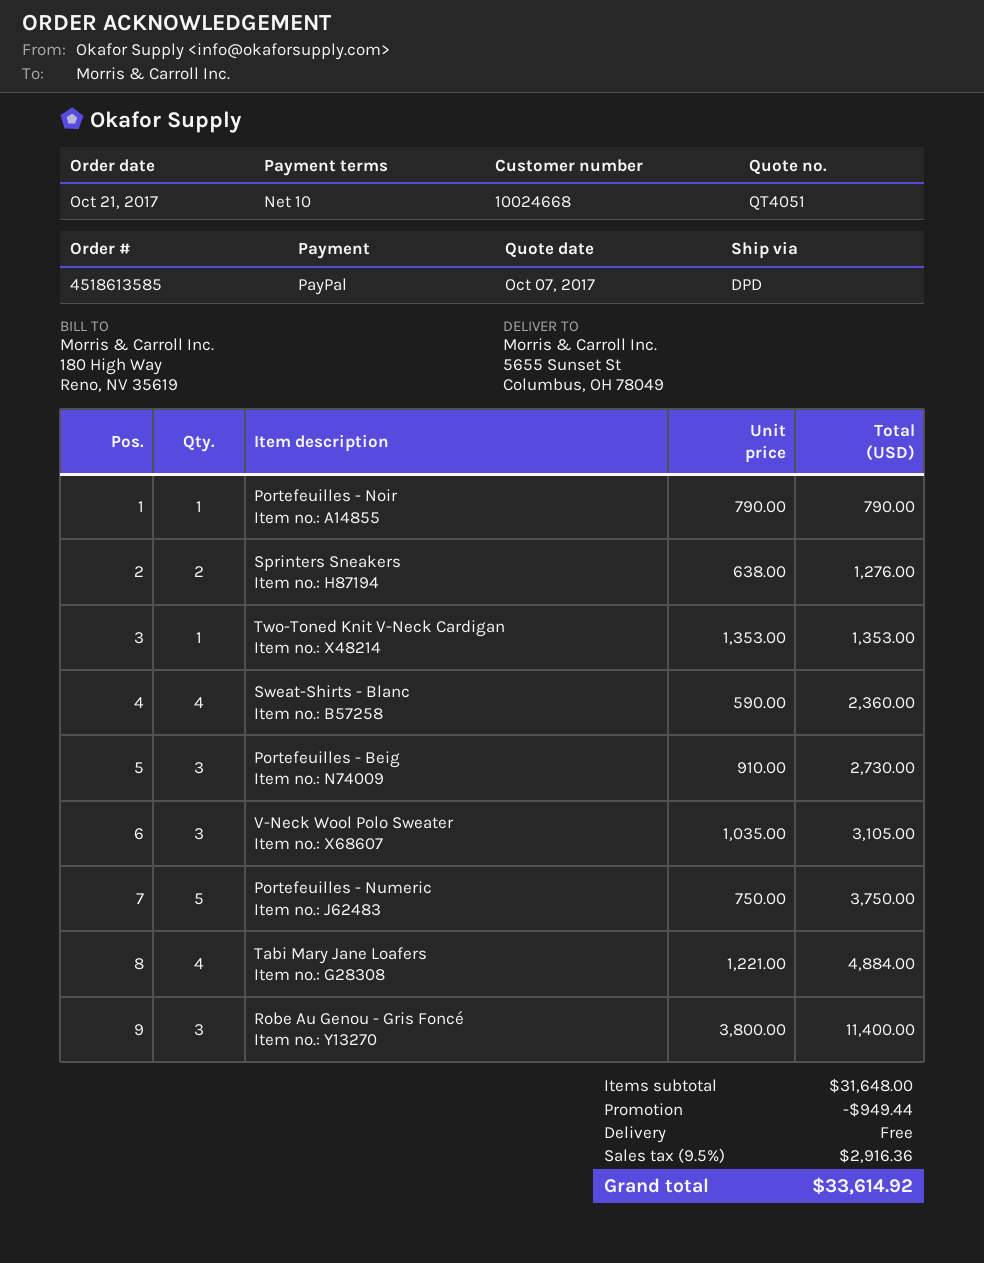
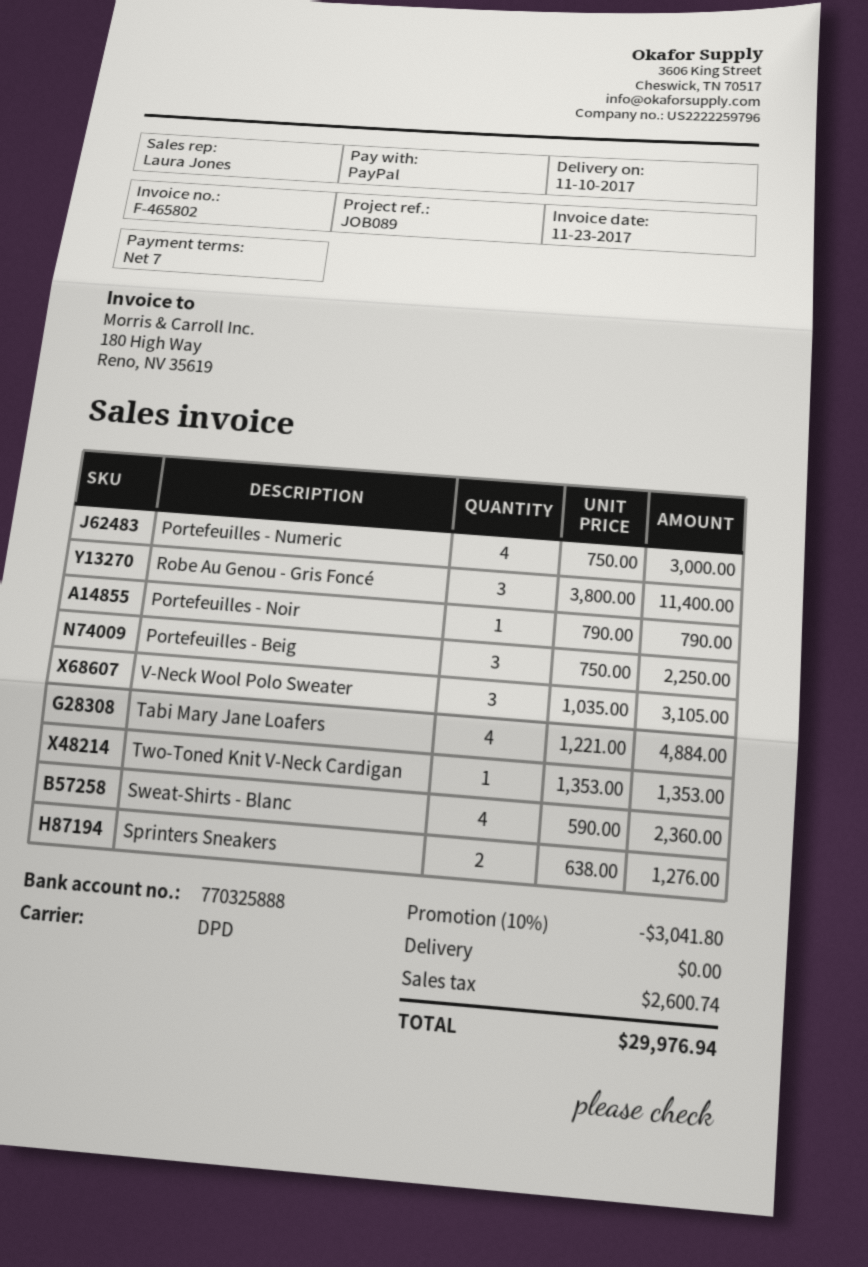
payment terms: 10 days -> 7 days
Portefeuilles - Beig: 3 x 910.00 = 2730.00 -> 3 x 750.00 = 2250.00
Portefeuilles - Numeric: 5 x 750.00 = 3750.00 -> 4 x 750.00 = 3000.00
discount: 949.44 -> 3041.80
tax: 2916.36 -> 2600.74
total: 33614.92 -> 29976.94

